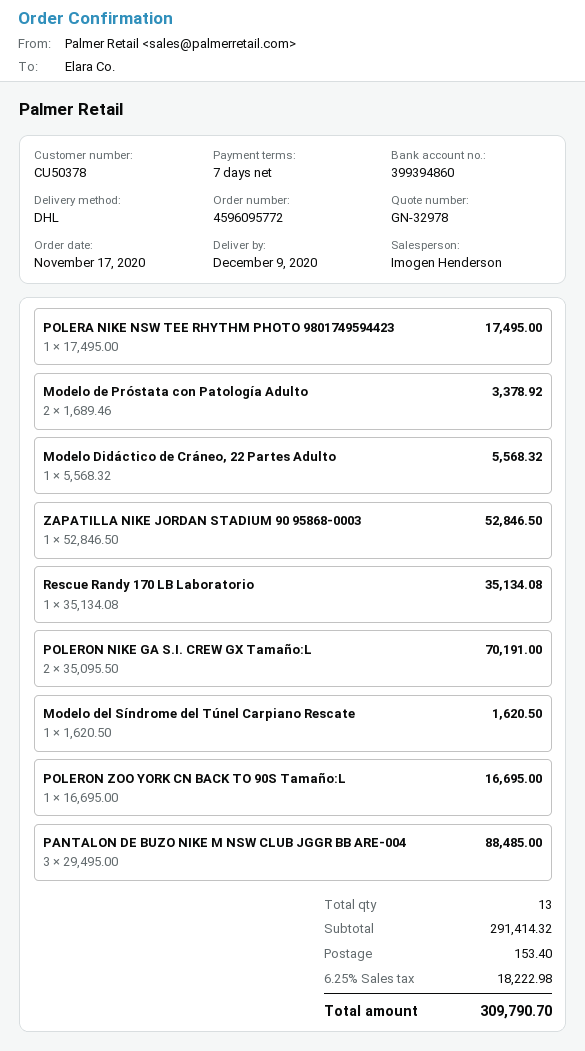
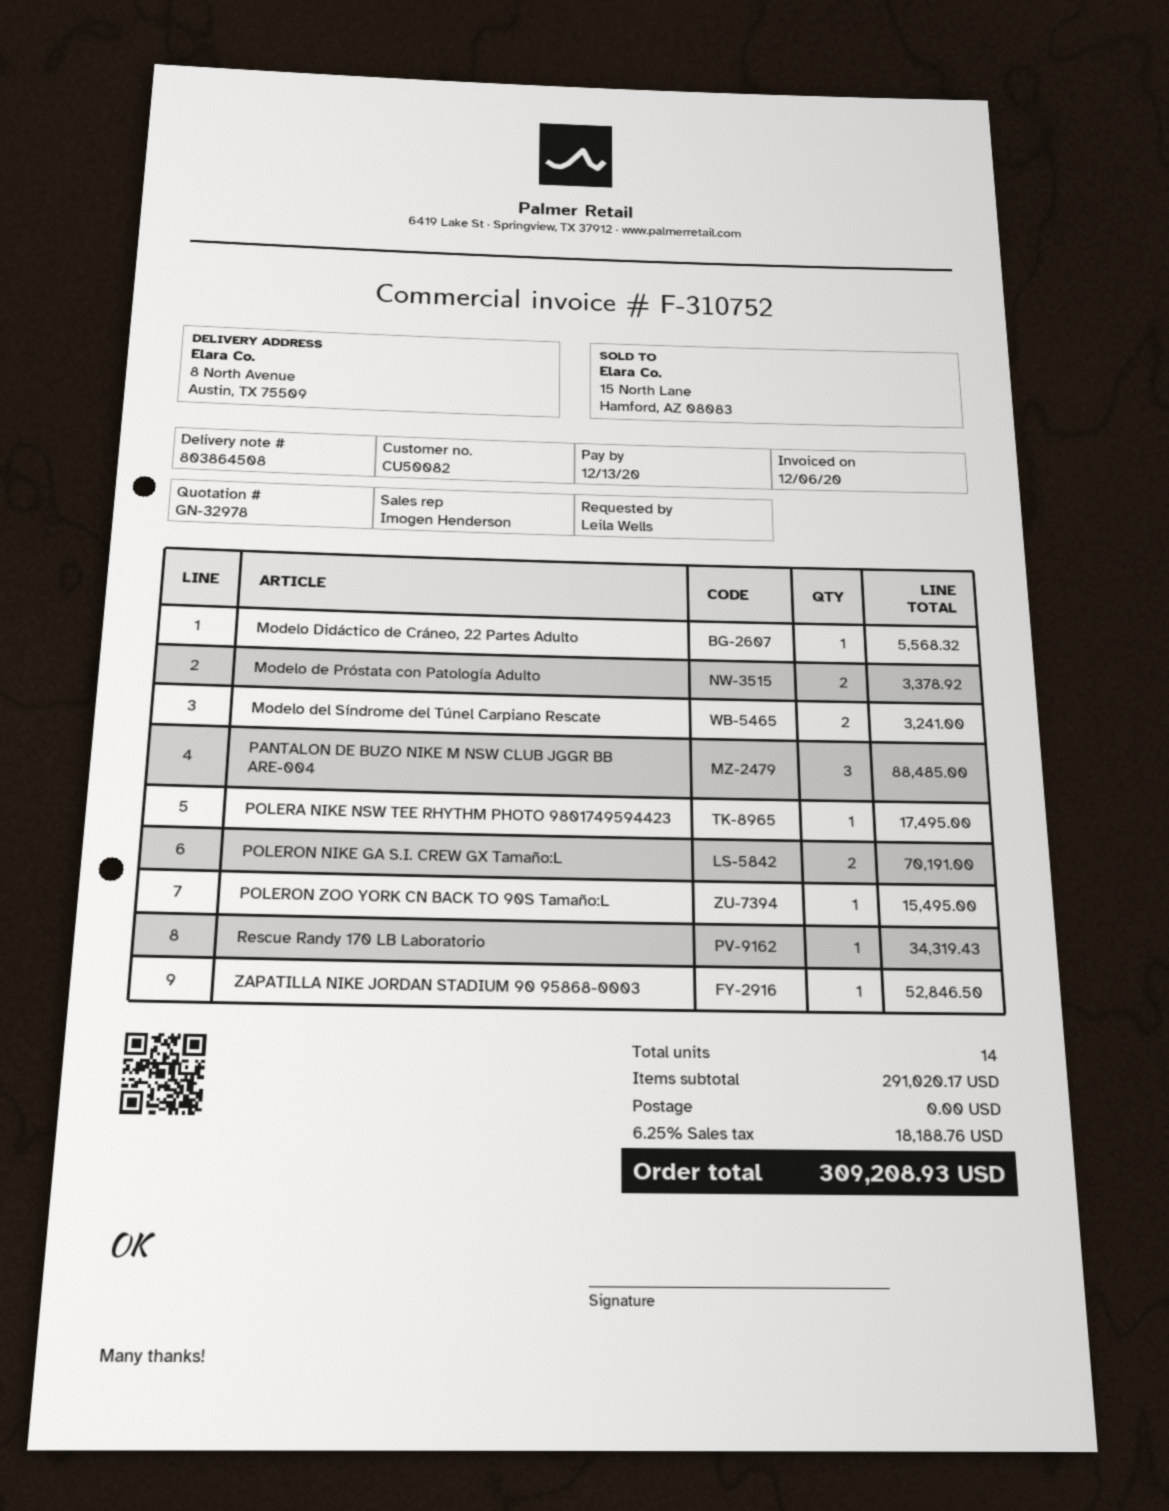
customer number: CU50378 -> CU50082
Rescue Randy 170 LB Laboratorio: 1 for 35134.08 -> 1 for 34319.43
Modelo del Síndrome del Túnel Carpiano Rescate: 1 for 1620.50 -> 2 for 3241.00
POLERON ZOO YORK CN BACK TO 90S Tamaño:L: 1 for 16695.00 -> 1 for 15495.00
total quantity: 13 -> 14
subtotal: 291414.32 -> 291020.17
shipping: 153.40 -> 0.00
tax: 6.25% = 18222.98 -> 6.25% = 18188.76
total: 309790.70 -> 309208.93

